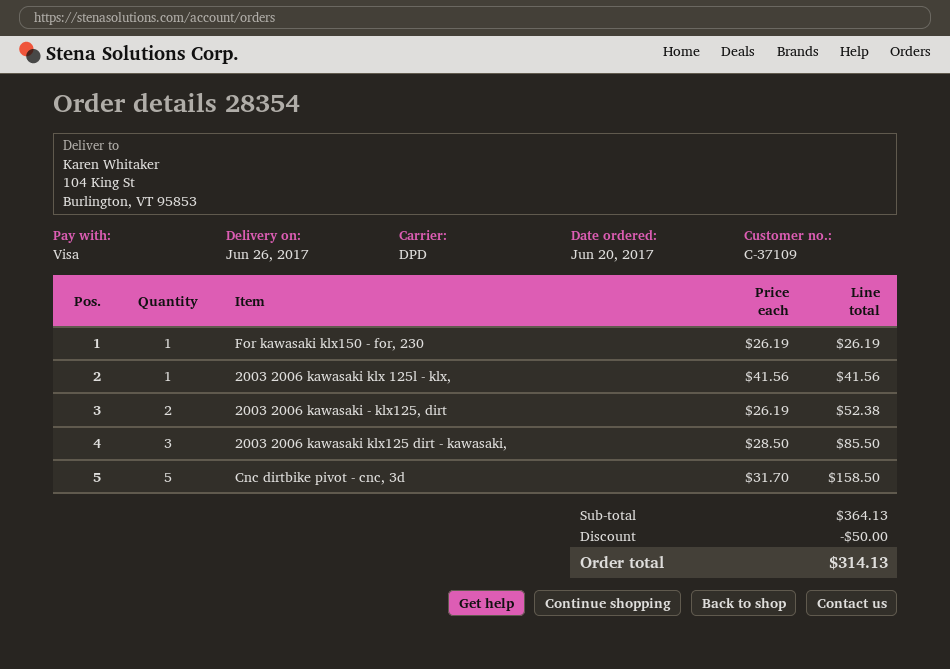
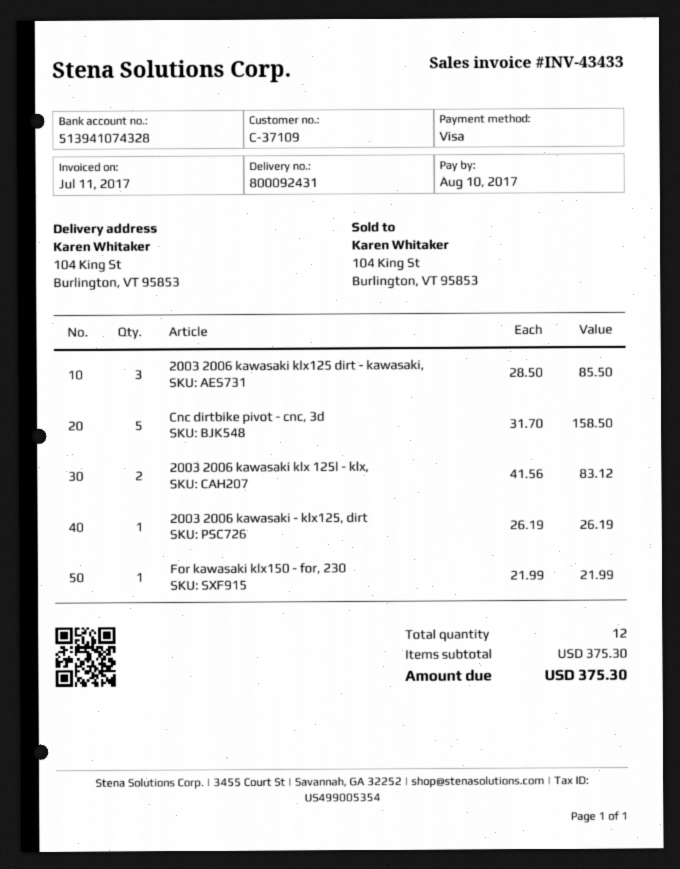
For kawasaki klx150 - for, 230: 1 x 26.19 = 26.19 -> 1 x 21.99 = 21.99
2003 2006 kawasaki klx 125l - klx,: 1 x 41.56 = 41.56 -> 2 x 41.56 = 83.12
2003 2006 kawasaki - klx125, dirt: 2 x 26.19 = 52.38 -> 1 x 26.19 = 26.19
subtotal: 364.13 -> 375.30
discount: 50.00 -> none
total: 314.13 -> 375.30

